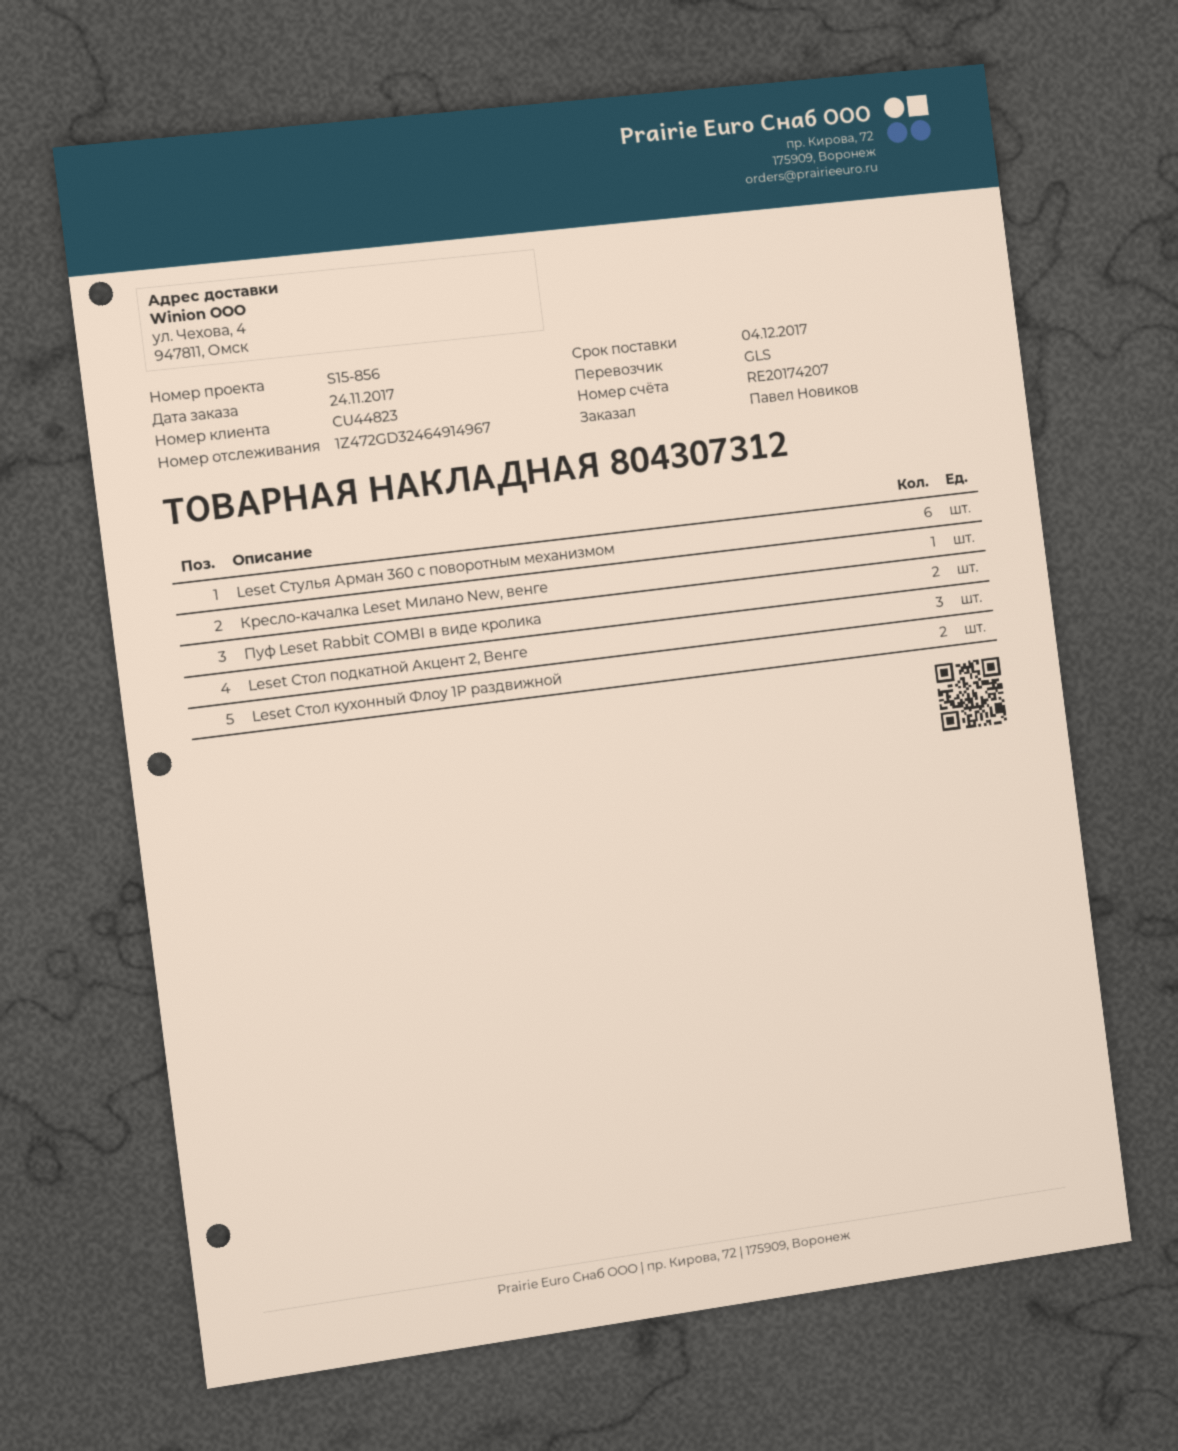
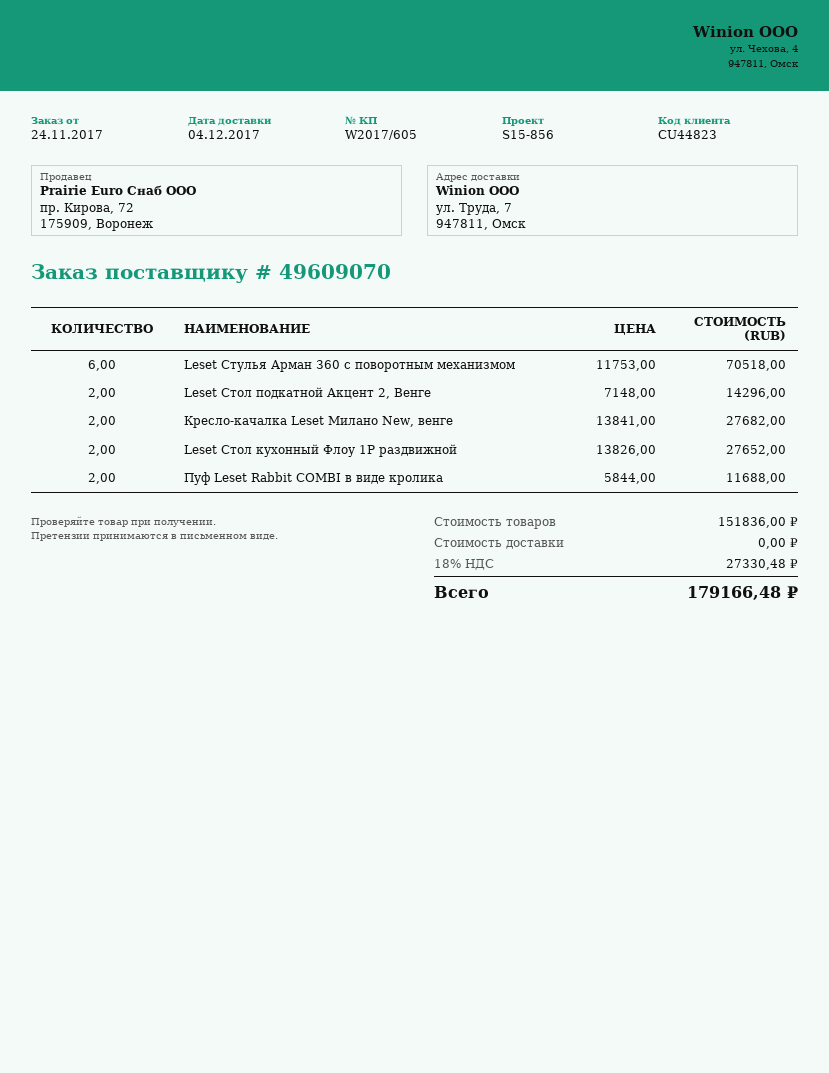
ship to: ул. Чехова, 4, 947811, Омск -> ул. Труда, 7, 947811, Омск
Кресло-качалка Leset Милано New, венге: 1 -> 2
Leset Стол подкатной Акцент 2, Венге: 3 -> 2

